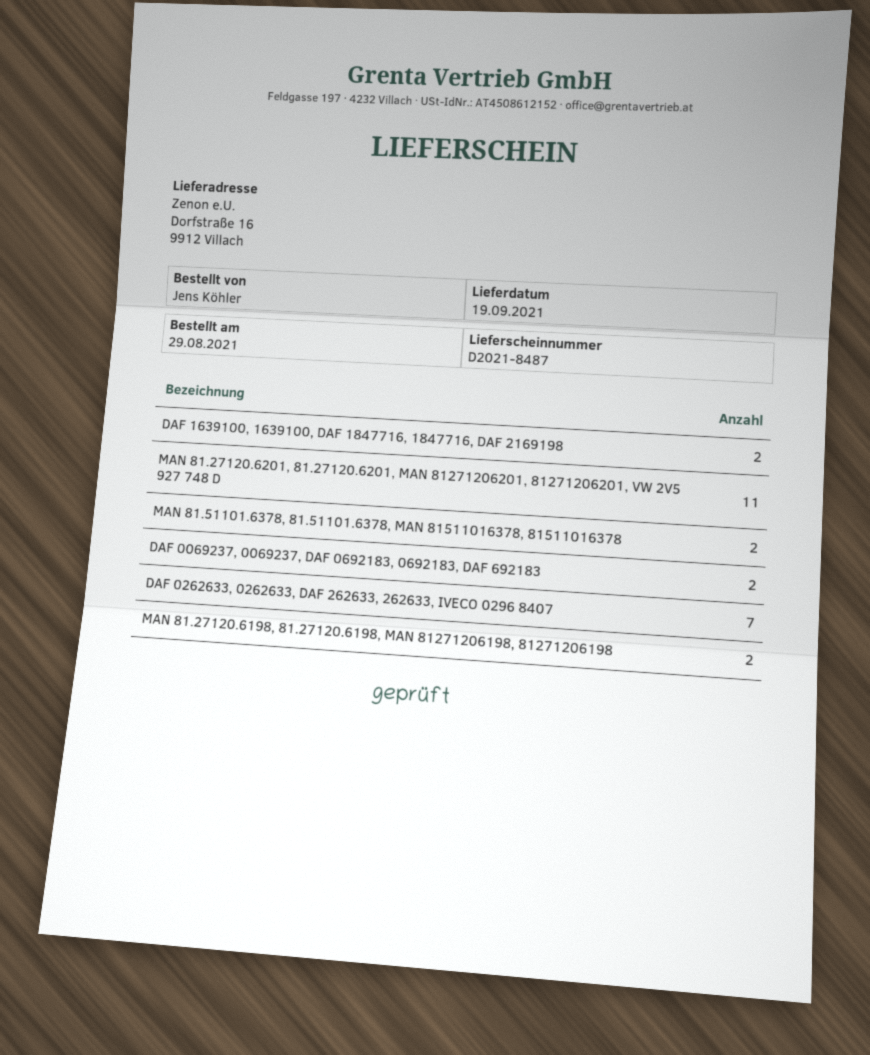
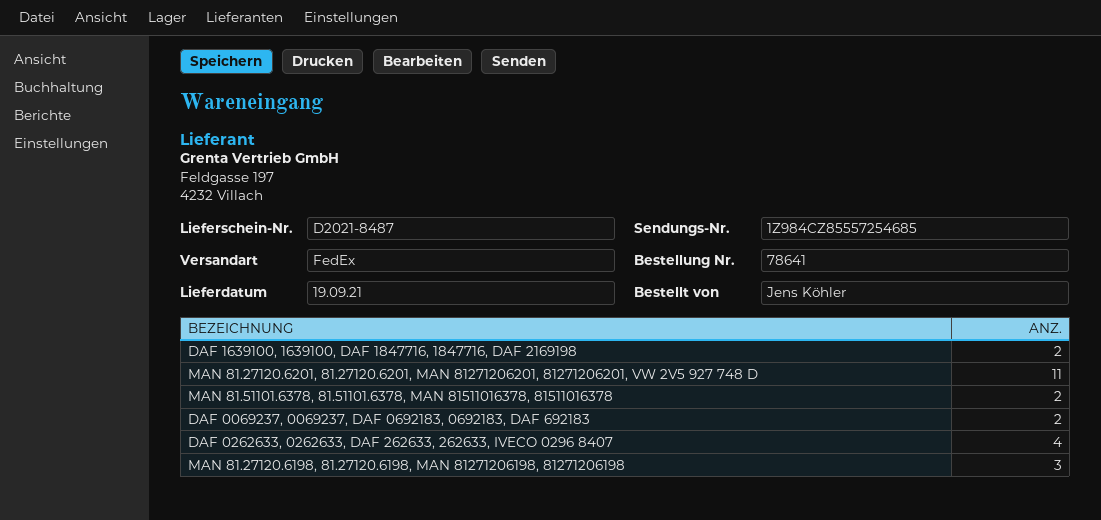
DAF 0262633, 0262633, DAF 262633, 262633, IVECO 0296 8407: 7 -> 4
MAN 81.27120.6198, 81.27120.6198, MAN 81271206198, 81271206198: 2 -> 3

